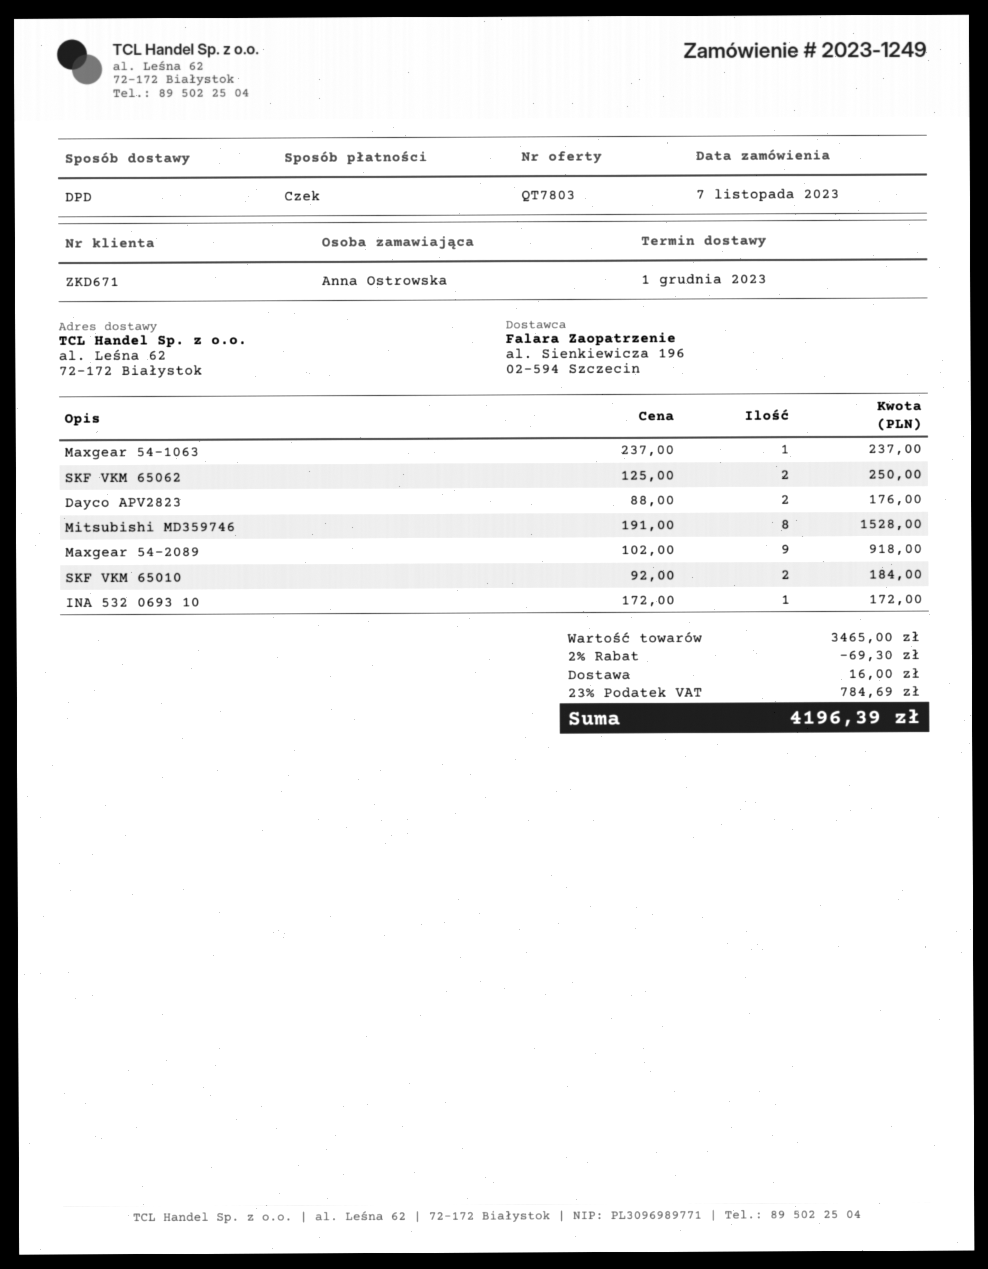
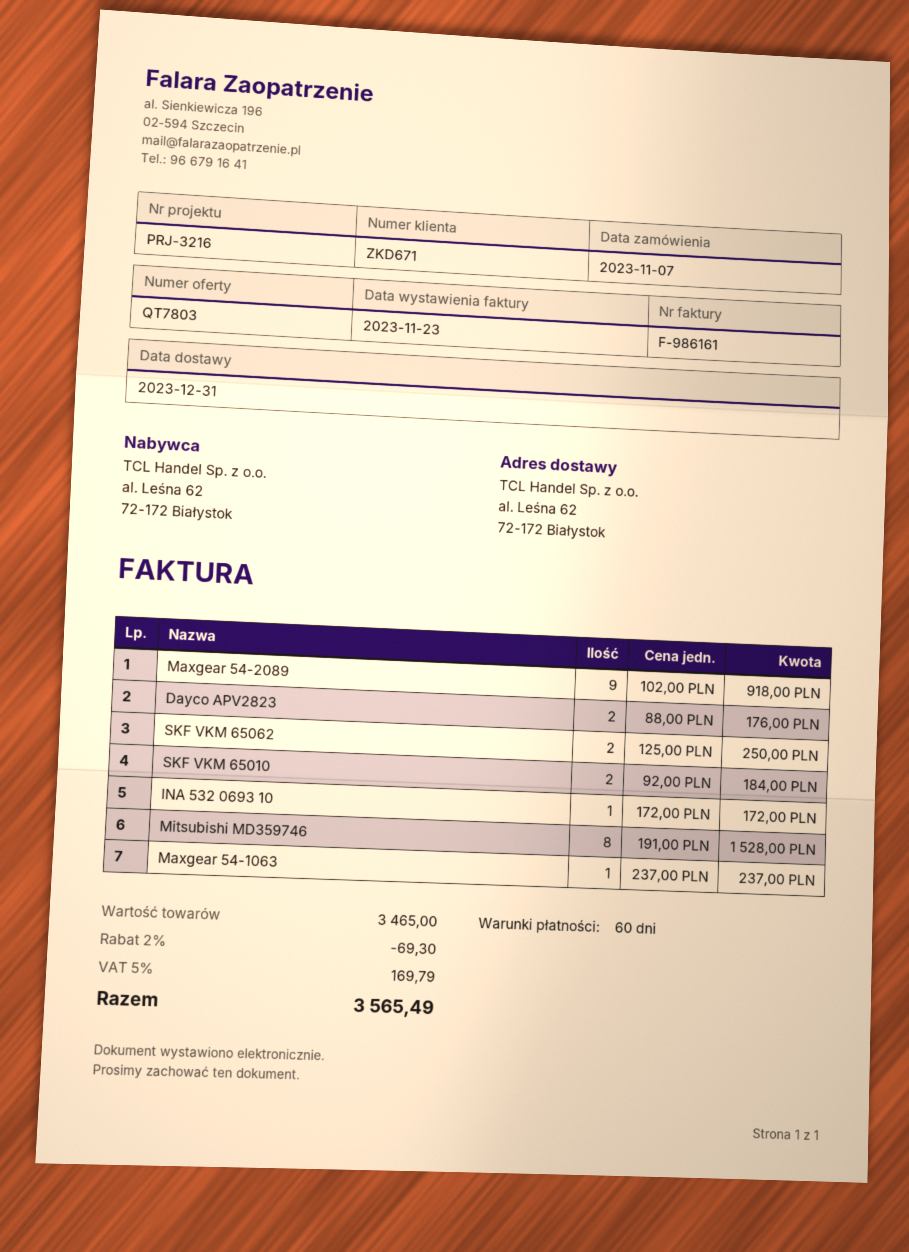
delivery date: 2023-12-01 -> 2023-12-31
shipping: 16.00 -> none
tax: 23% = 784.69 -> 5% = 169.79
total: 4196.39 -> 3565.49

